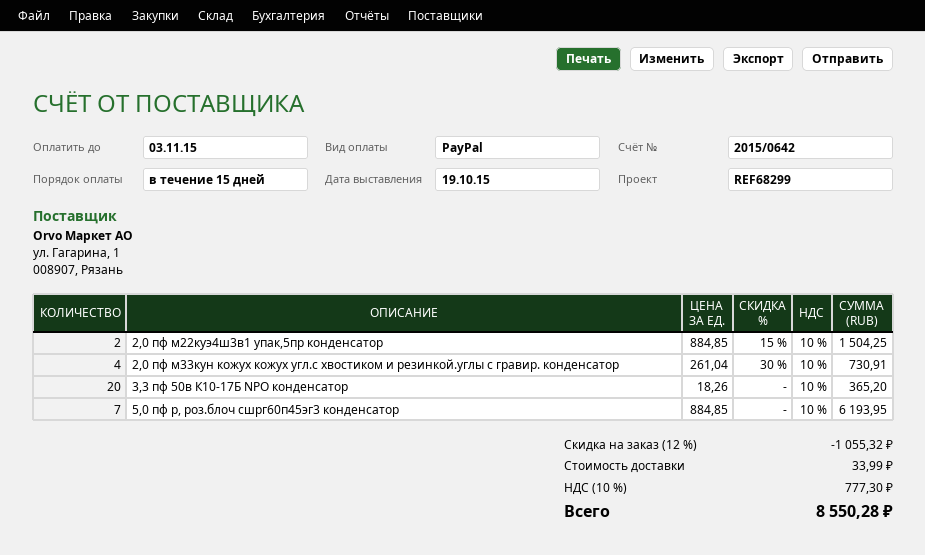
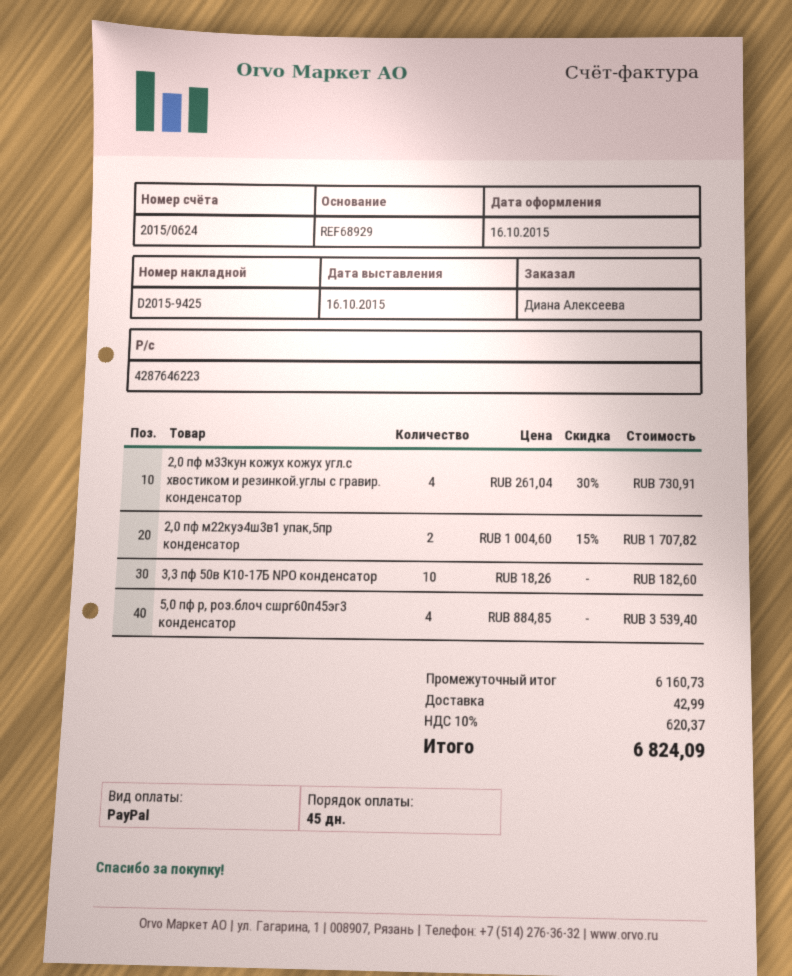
invoice number: 2015/0642 -> 2015/0624
invoice date: 2015-10-19 -> 2015-10-16
payment terms: 15 days -> 45 days
reference: REF68299 -> REF68929
2,0 пф м22куэ4ш3в1 упак,5пр конденсатор: 2 x 884.85 - 15% = 1504.25 -> 2 x 1004.60 - 15% = 1707.82
3,3 пф 50в К10-17Б NPO конденсатор: 20 x 18.26 = 365.20 -> 10 x 18.26 = 182.60
5,0 пф р, роз.блоч сшрг60п45эг3 конденсатор: 7 x 884.85 = 6193.95 -> 4 x 884.85 = 3539.40
discount: 12% = 1055.32 -> none
shipping: 33.99 -> 42.99
tax: 10% = 777.30 -> 10% = 620.37
total: 8550.28 -> 6824.09

